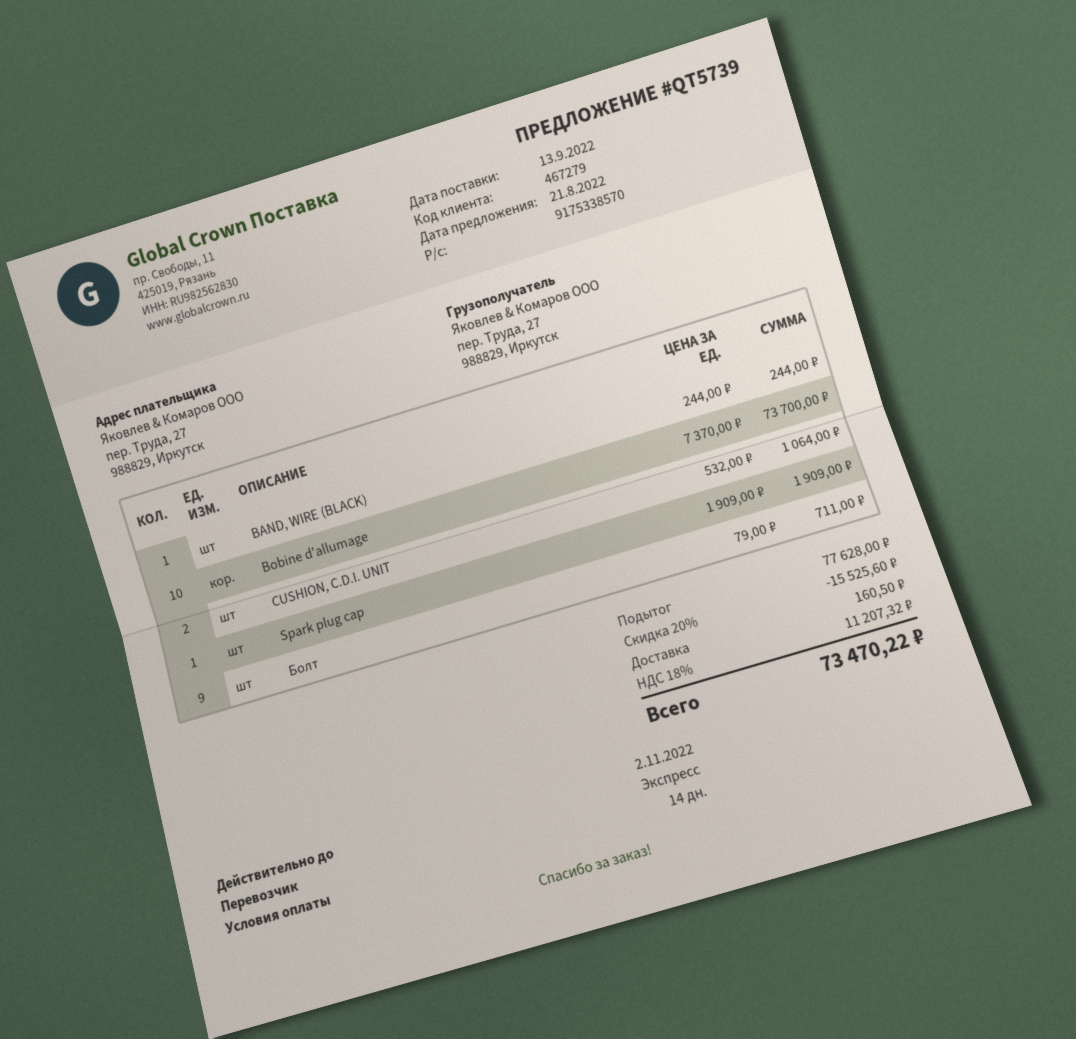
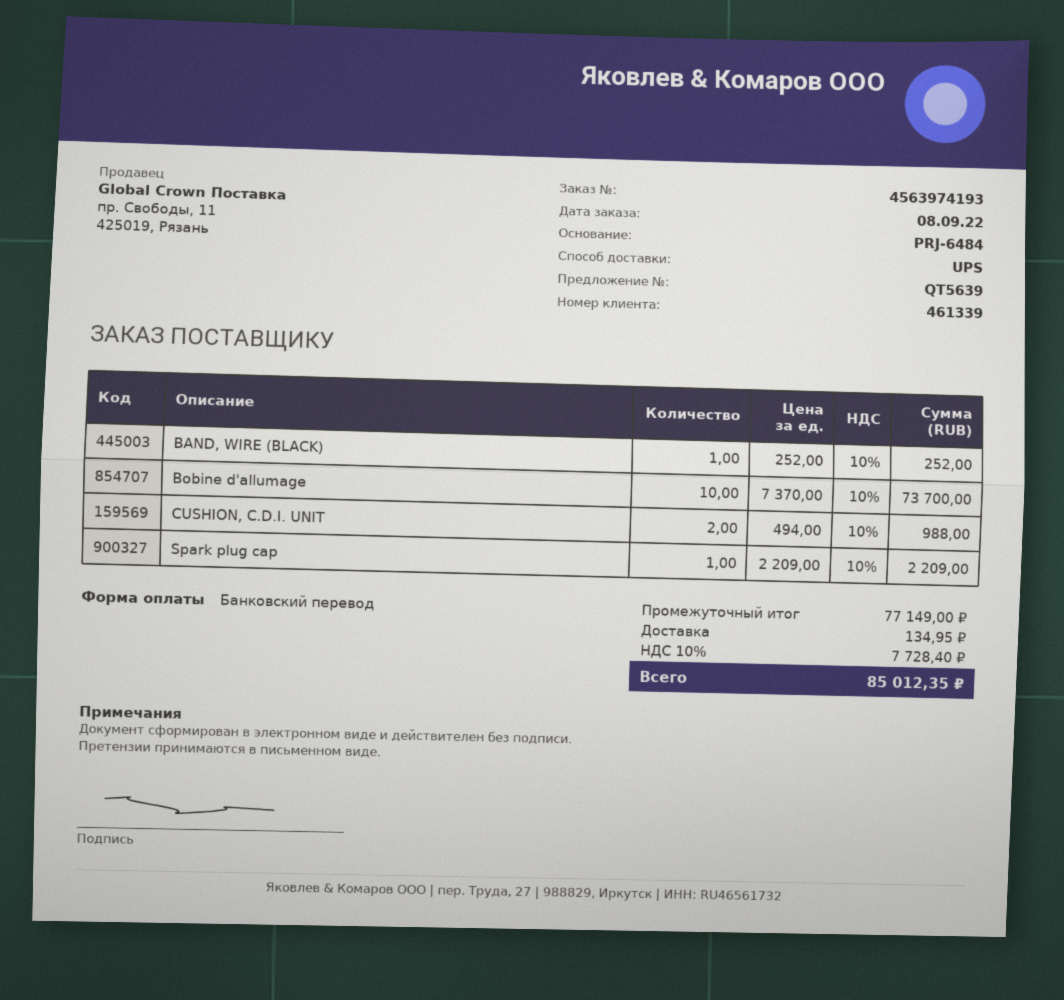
quote number: QT5739 -> QT5639
customer number: 467279 -> 461339
shipping method: express -> UPS
BAND, WIRE (BLACK): 1 x 244.00 = 244.00 -> 1 x 252.00 = 252.00
CUSHION, C.D.I. UNIT: 2 x 532.00 = 1064.00 -> 2 x 494.00 = 988.00
Spark plug cap: 1 x 1909.00 = 1909.00 -> 1 x 2209.00 = 2209.00
Болт: 9 x 79.00 = 711.00 -> none
subtotal: 77628.00 -> 77149.00
discount: 20% = 15525.60 -> none
shipping: 160.50 -> 134.95
tax: 18% = 11207.32 -> 10% = 7728.40
total: 73470.22 -> 85012.35

